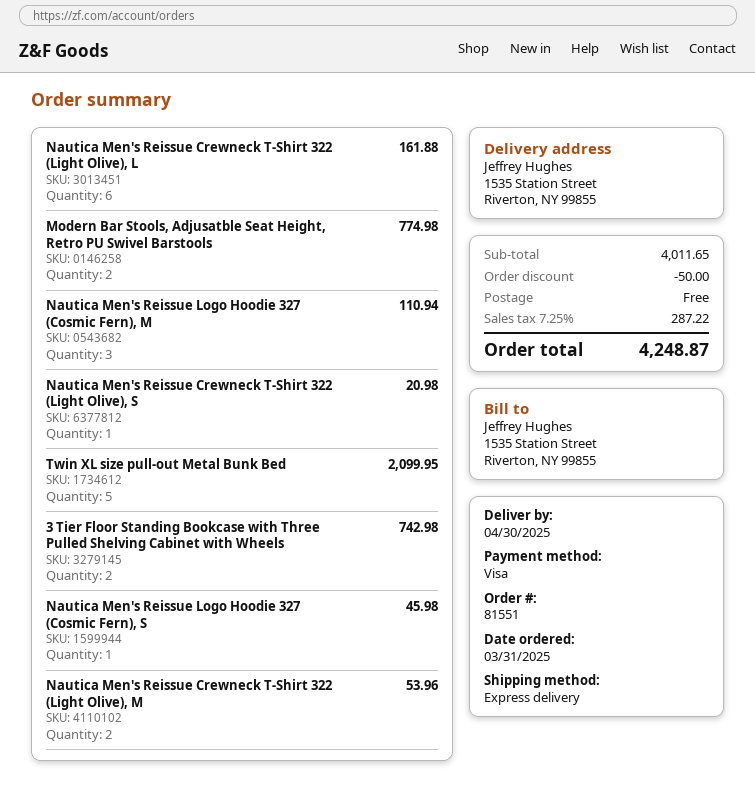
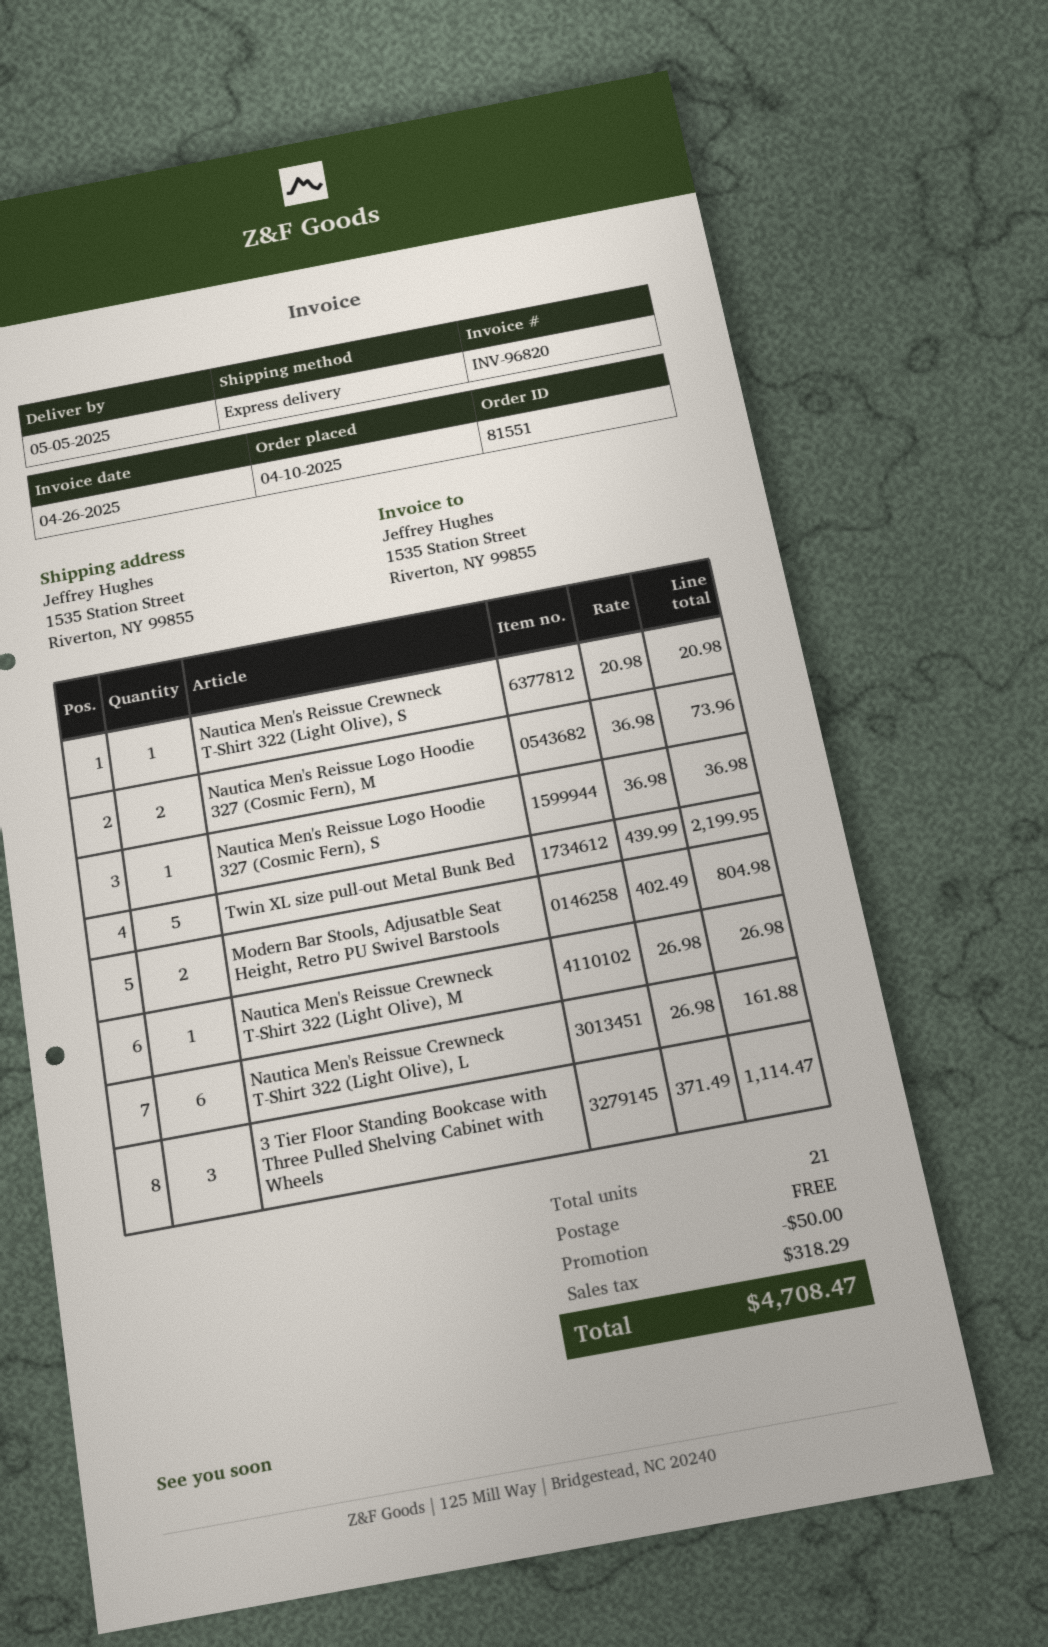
order date: 2025-03-31 -> 2025-04-10
delivery date: 2025-04-30 -> 2025-05-05
Modern Bar Stools, Adjusatble Seat Height, Retro PU Swivel Barstools: 2 for 774.98 -> 2 for 804.98
Nautica Men's Reissue Logo Hoodie 327 (Cosmic Fern), M: 3 for 110.94 -> 2 for 73.96
Twin XL size pull-out Metal Bunk Bed: 5 for 2099.95 -> 5 for 2199.95
3 Tier Floor Standing Bookcase with Three Pulled Shelving Cabinet with Wheels: 2 for 742.98 -> 3 for 1114.47
Nautica Men's Reissue Logo Hoodie 327 (Cosmic Fern), S: 1 for 45.98 -> 1 for 36.98
Nautica Men's Reissue Crewneck T-Shirt 322 (Light Olive), M: 2 for 53.96 -> 1 for 26.98
tax: 287.22 -> 318.29
total: 4248.87 -> 4708.47

